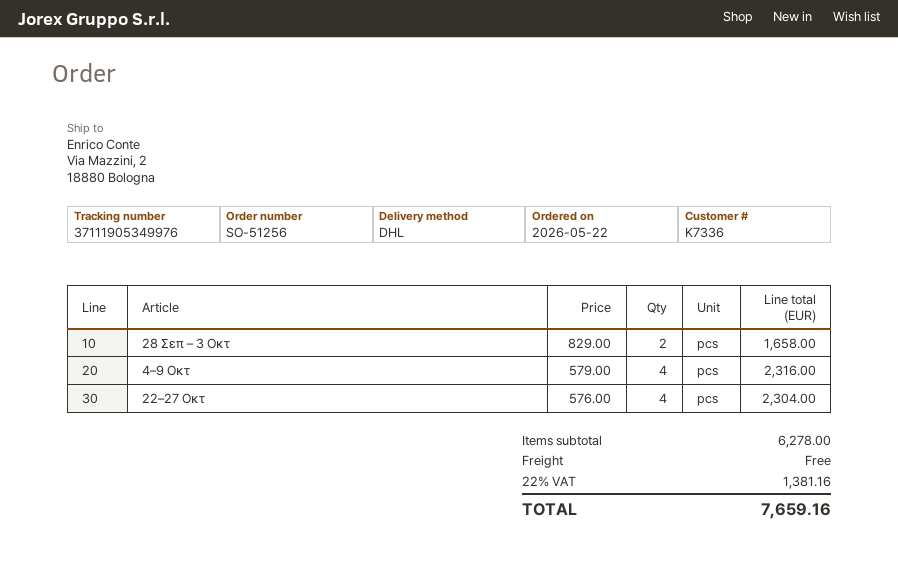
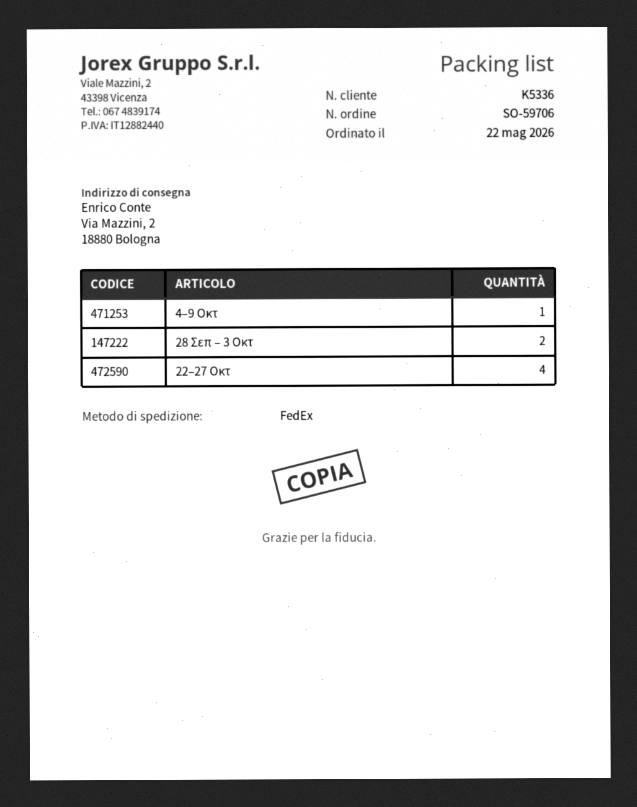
order number: SO-51256 -> SO-59706
customer number: K7336 -> K5336
shipping method: DHL -> FedEx
4–9 Οκτ: 4 -> 1

